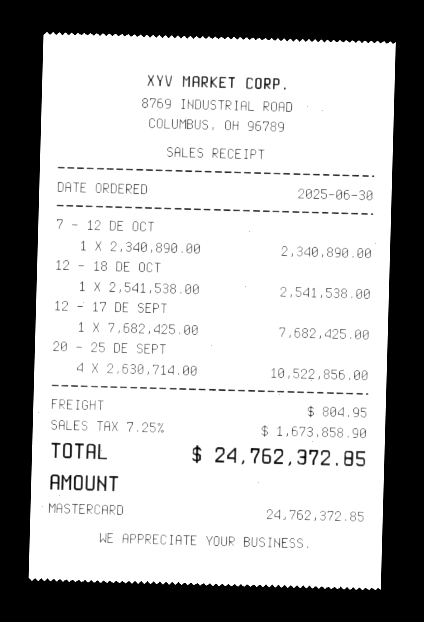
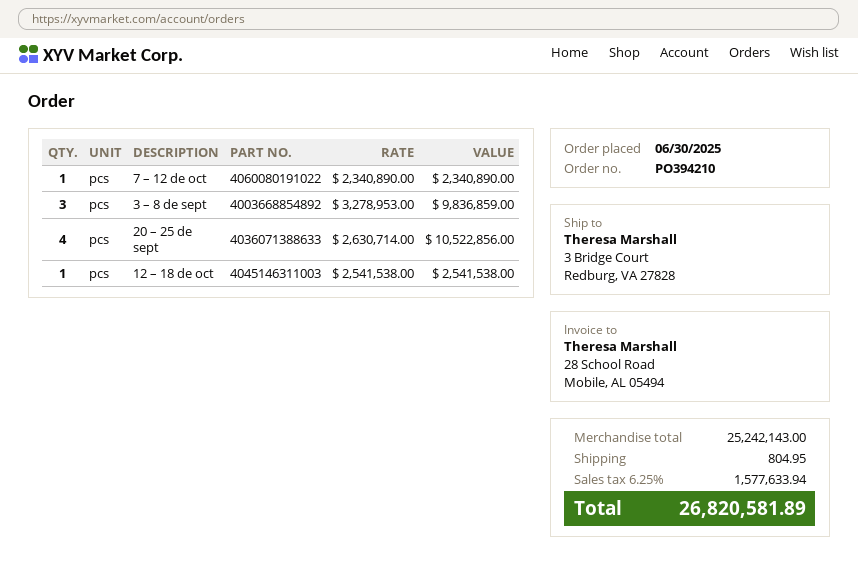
12 – 17 DE SEPT: 1 x 7682425.00 = 7682425.00 -> none
3 – 8 de sept: none -> 3 x 3278953.00 = 9836859.00
tax: 7.25% = 1673858.90 -> 6.25% = 1577633.94
total: 24762372.85 -> 26820581.89

